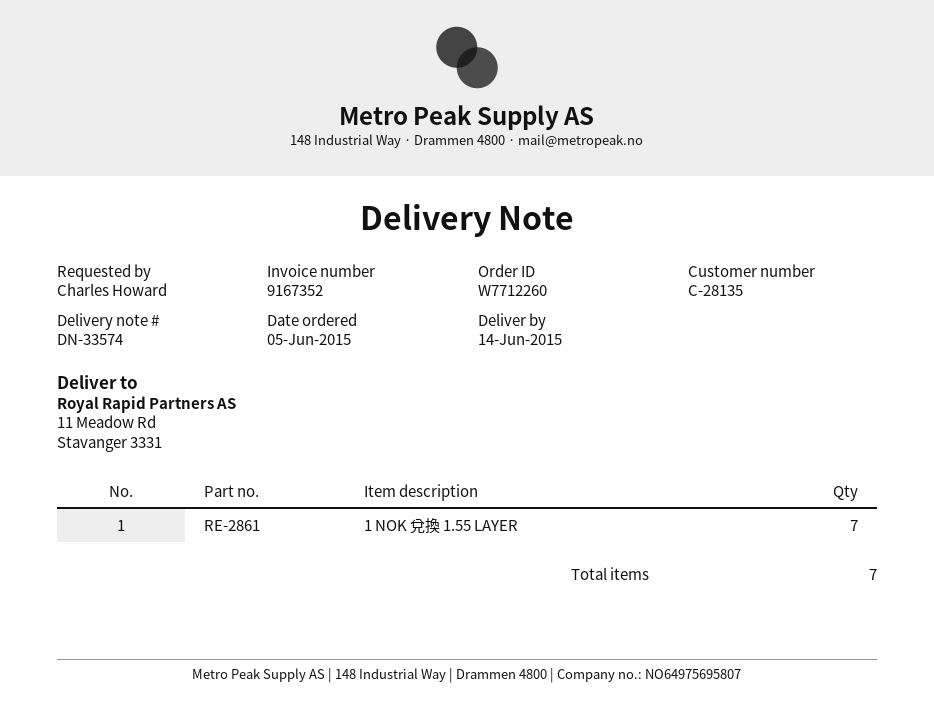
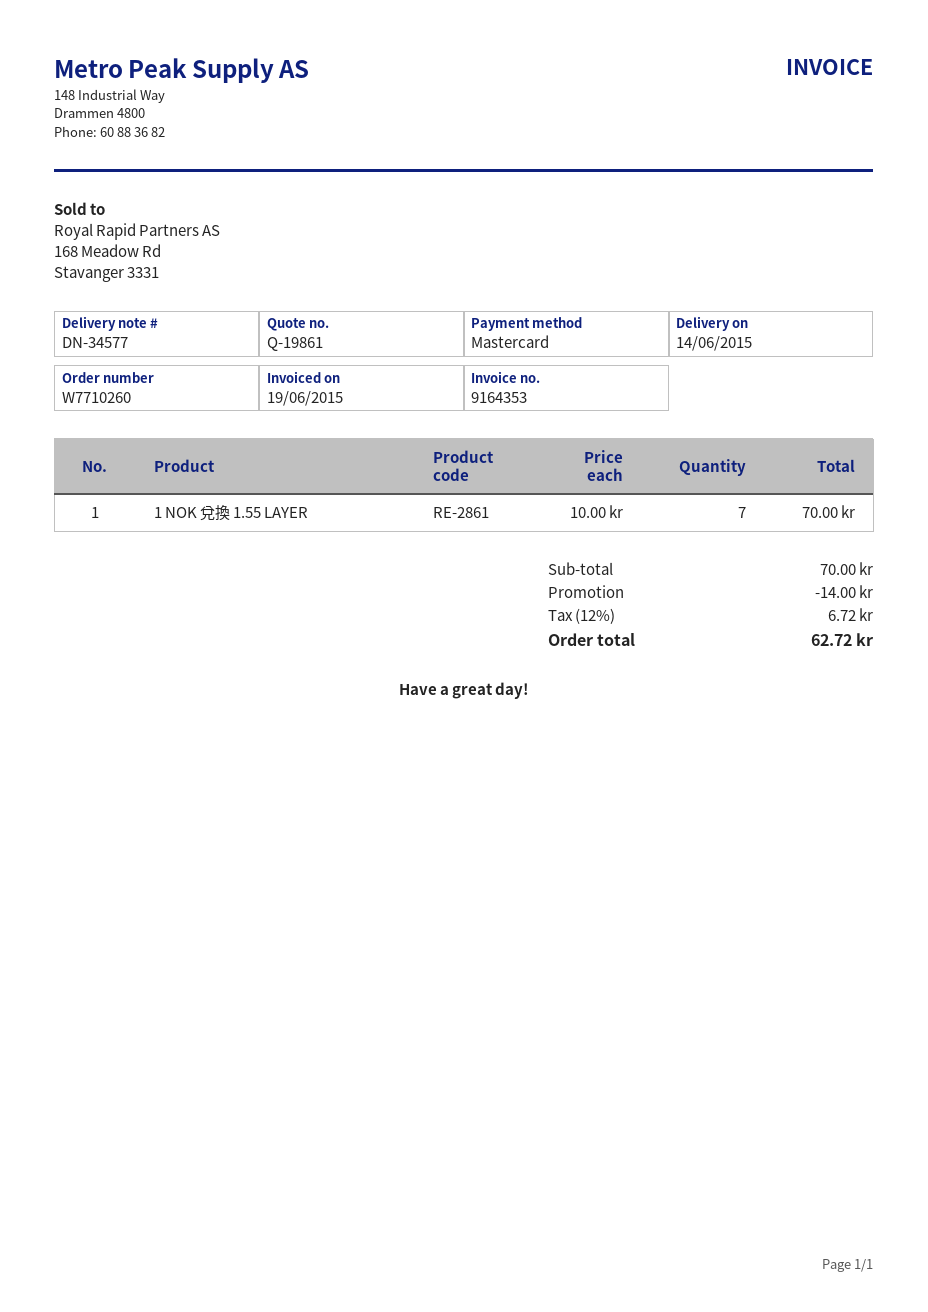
order number: W7712260 -> W7710260
delivery note number: DN-33574 -> DN-34577
invoice number: 9167352 -> 9164353

